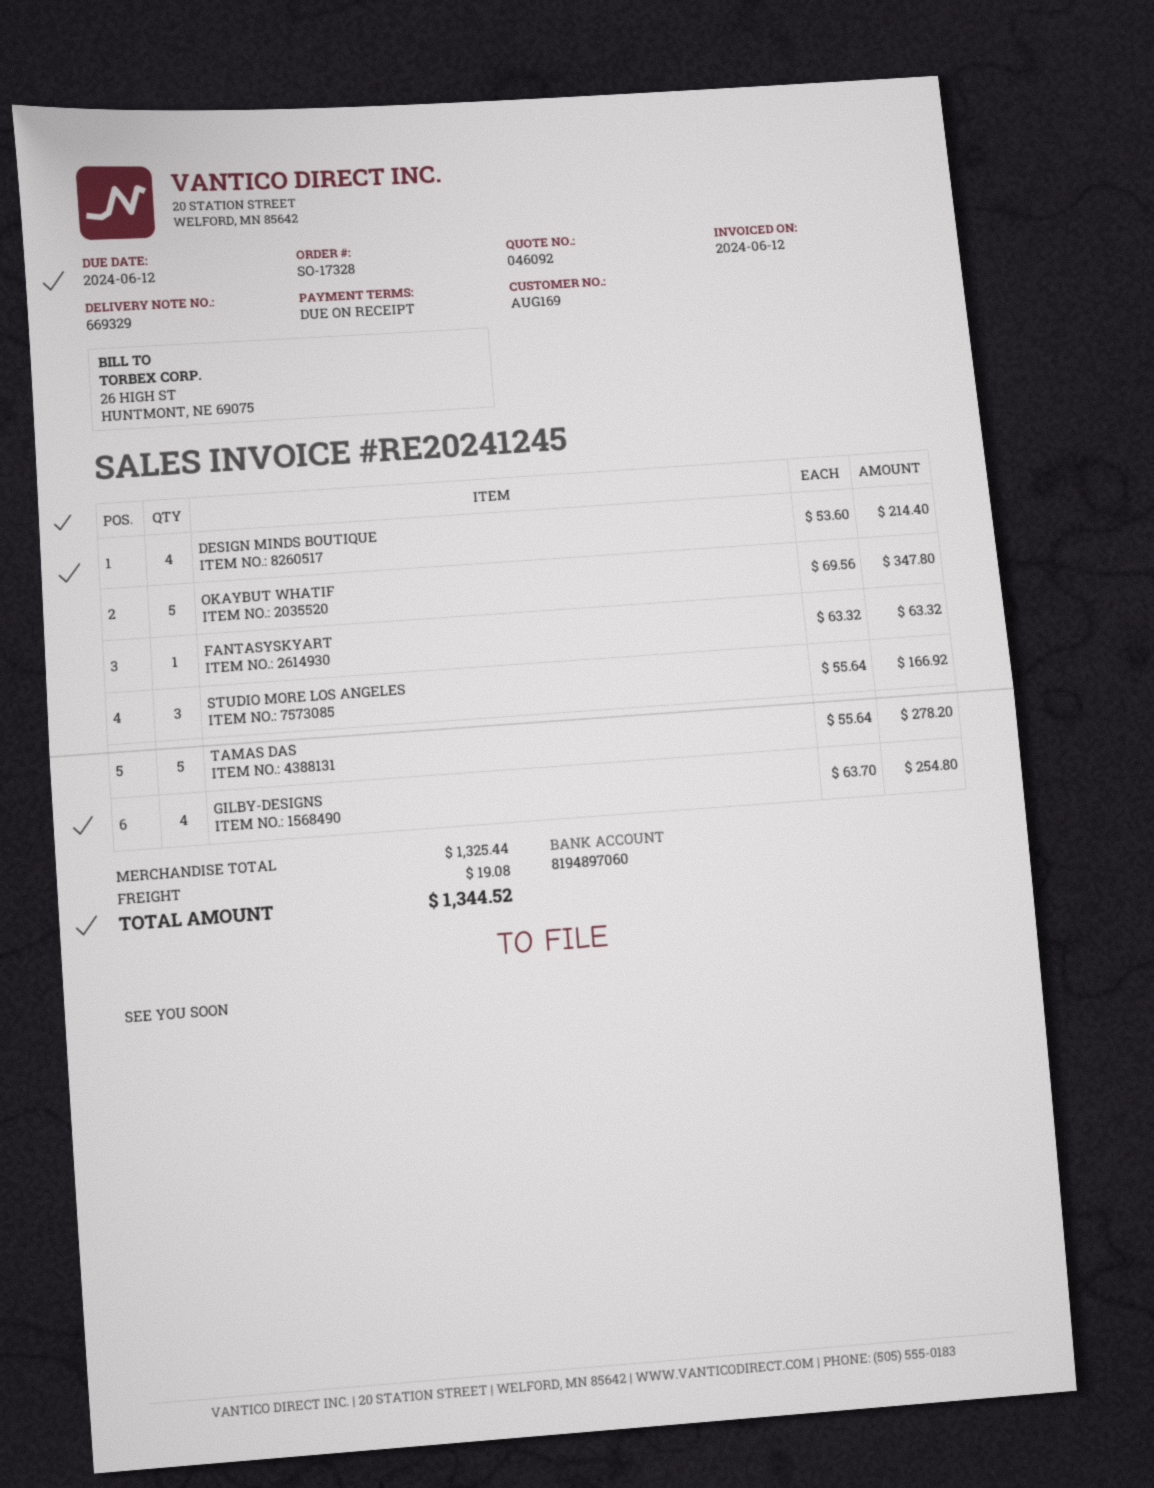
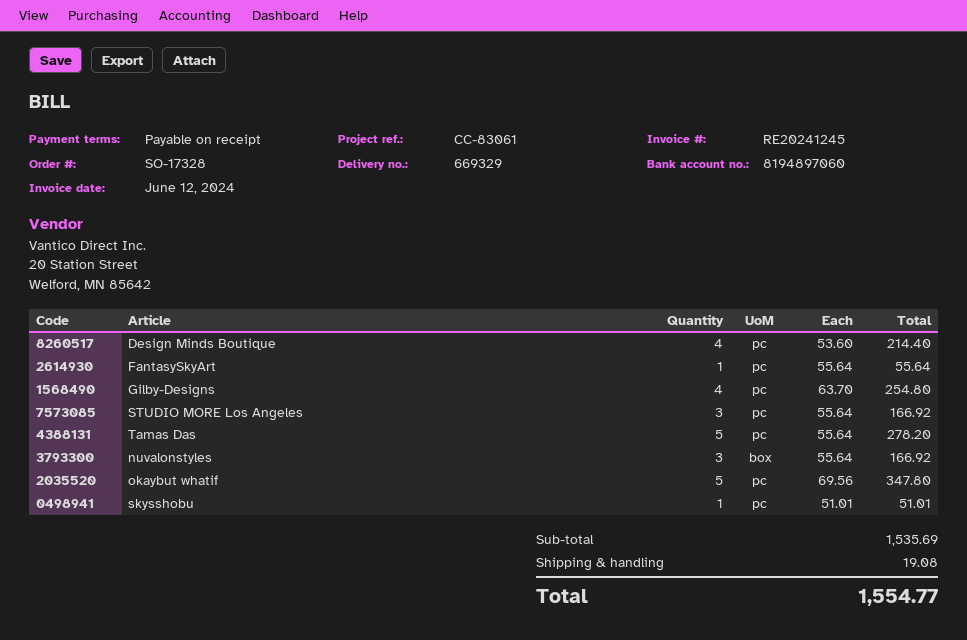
FANTASYSKYART: 1 x 63.32 = 63.32 -> 1 x 55.64 = 55.64
nuvalonstyles: none -> 3 x 55.64 = 166.92
skysshobu: none -> 1 x 51.01 = 51.01
subtotal: 1325.44 -> 1535.69
total: 1344.52 -> 1554.77

